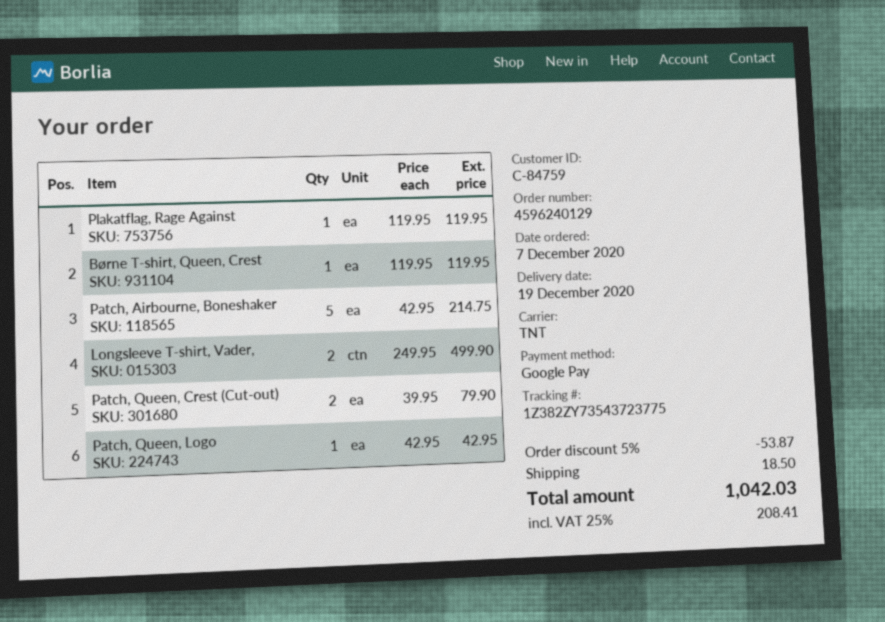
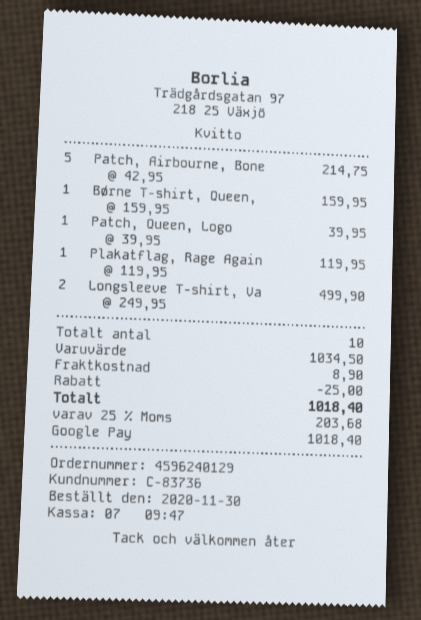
order date: 2020-12-07 -> 2020-11-30
customer number: C-84759 -> C-83736
Børne T-shirt, Queen, Crest: 1 x 119.95 = 119.95 -> 1 x 159.95 = 159.95
Patch, Queen, Crest (Cut-out): 2 x 39.95 = 79.90 -> none
Patch, Queen, Logo: 1 x 42.95 = 42.95 -> 1 x 39.95 = 39.95
discount: 53.87 -> 25.00
shipping: 18.50 -> 8.90
tax: 25% = 208.41 -> 25% = 203.68
total: 1042.03 -> 1018.40

